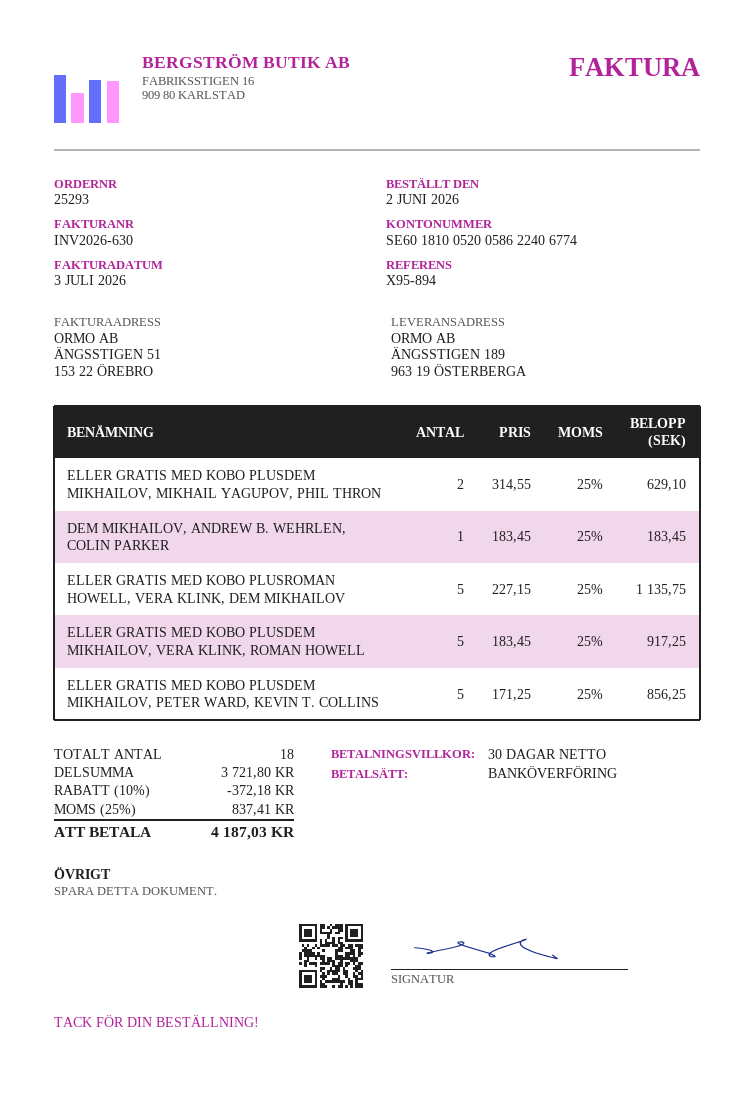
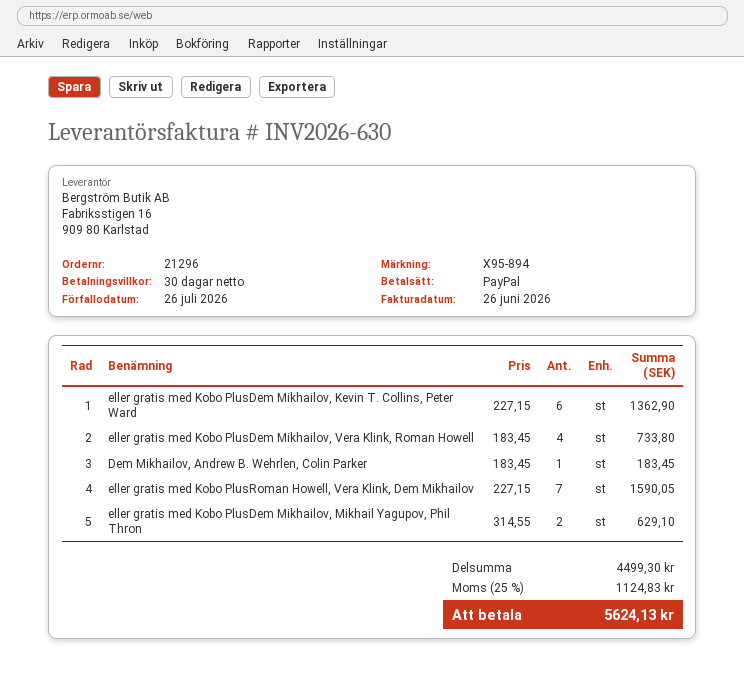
order number: 25293 -> 21296
invoice date: 2026-07-03 -> 2026-06-26
payment method: bank transfer -> PayPal
ELLER GRATIS MED KOBO PLUSROMAN HOWELL, VERA KLINK, DEM MIKHAILOV: 5 x 227.15 = 1135.75 -> 7 x 227.15 = 1590.05
ELLER GRATIS MED KOBO PLUSDEM MIKHAILOV, VERA KLINK, ROMAN HOWELL: 5 x 183.45 = 917.25 -> 4 x 183.45 = 733.80
ELLER GRATIS MED KOBO PLUSDEM MIKHAILOV, PETER WARD, KEVIN T. COLLINS: 5 x 171.25 = 856.25 -> none
eller gratis med Kobo PlusDem Mikhailov, Kevin T. Collins, Peter Ward: none -> 6 x 227.15 = 1362.90
subtotal: 3721.80 -> 4499.30
discount: 10% = 372.18 -> none
tax: 25% = 837.41 -> 25% = 1124.83
total: 4187.03 -> 5624.13

